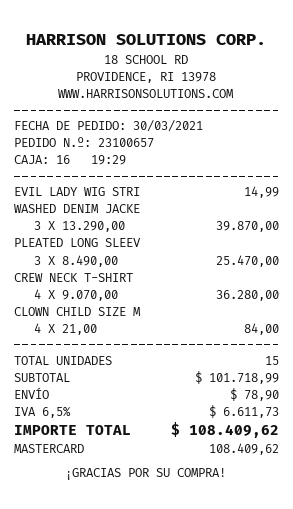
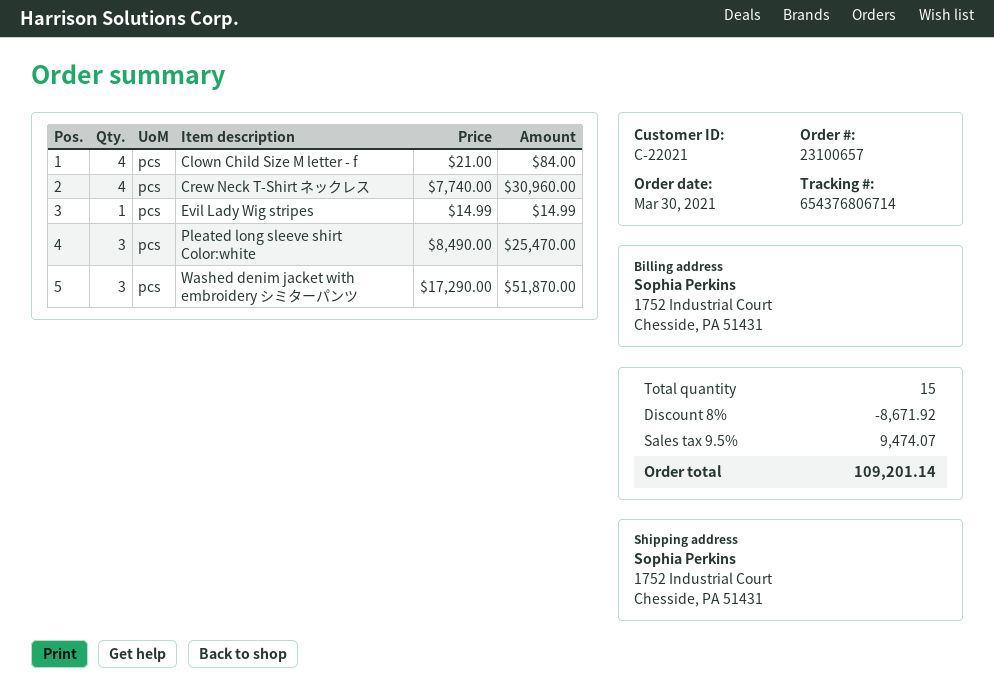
WASHED DENIM JACKE: 3 x 13290.00 = 39870.00 -> 3 x 17290.00 = 51870.00
CREW NECK T-SHIRT: 4 x 9070.00 = 36280.00 -> 4 x 7740.00 = 30960.00
discount: none -> 8% = 8671.92
shipping: 78.90 -> none
tax: 6.5% = 6611.73 -> 9.5% = 9474.07
total: 108409.62 -> 109201.14

